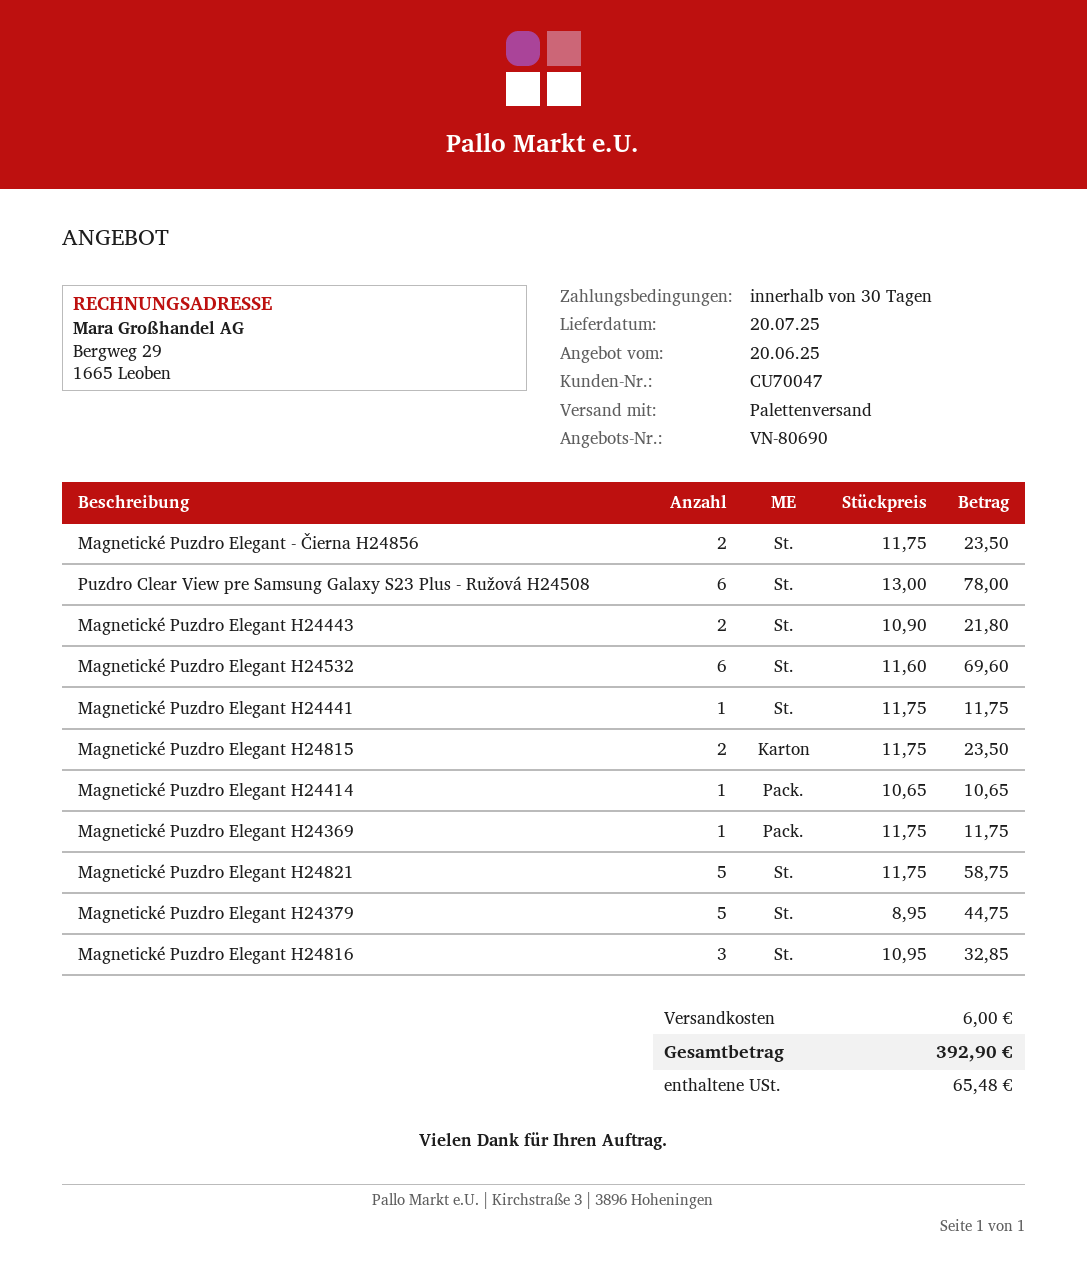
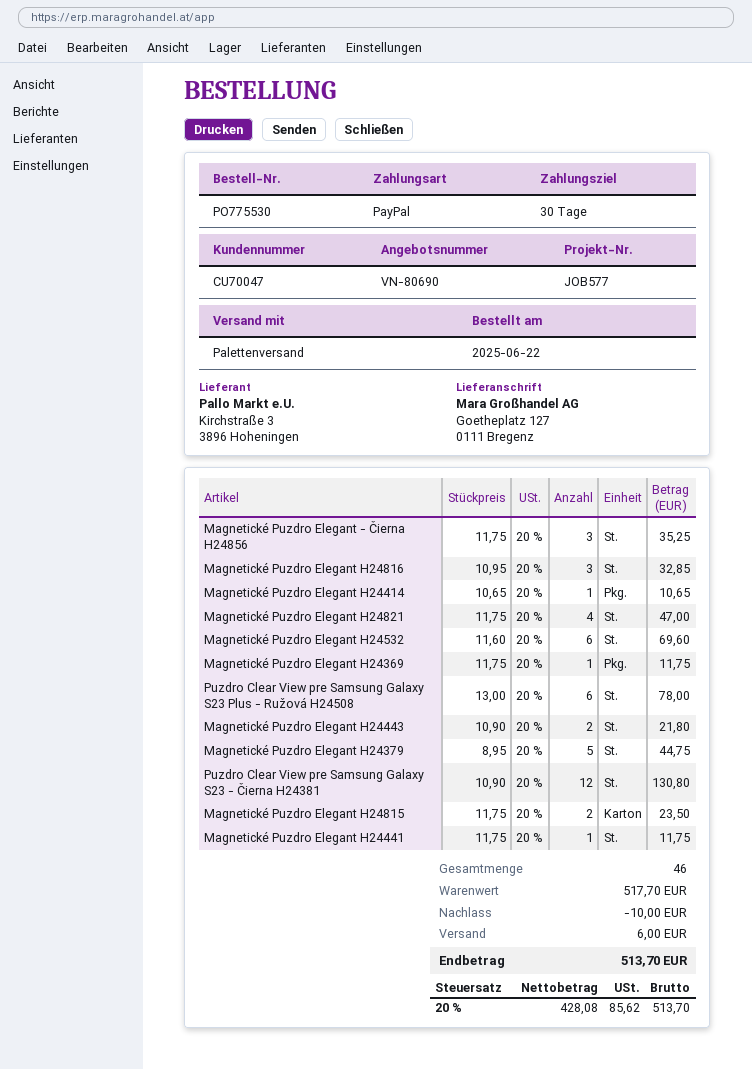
Magnetické Puzdro Elegant - Čierna H24856: 2 x 11.75 = 23.50 -> 3 x 11.75 = 35.25
Magnetické Puzdro Elegant H24821: 5 x 11.75 = 58.75 -> 4 x 11.75 = 47.00
Puzdro Clear View pre Samsung Galaxy S23 - Čierna H24381: none -> 12 x 10.90 = 130.80
discount: none -> 10.00
tax: 65.48 -> 85.62
total: 392.90 -> 513.70

